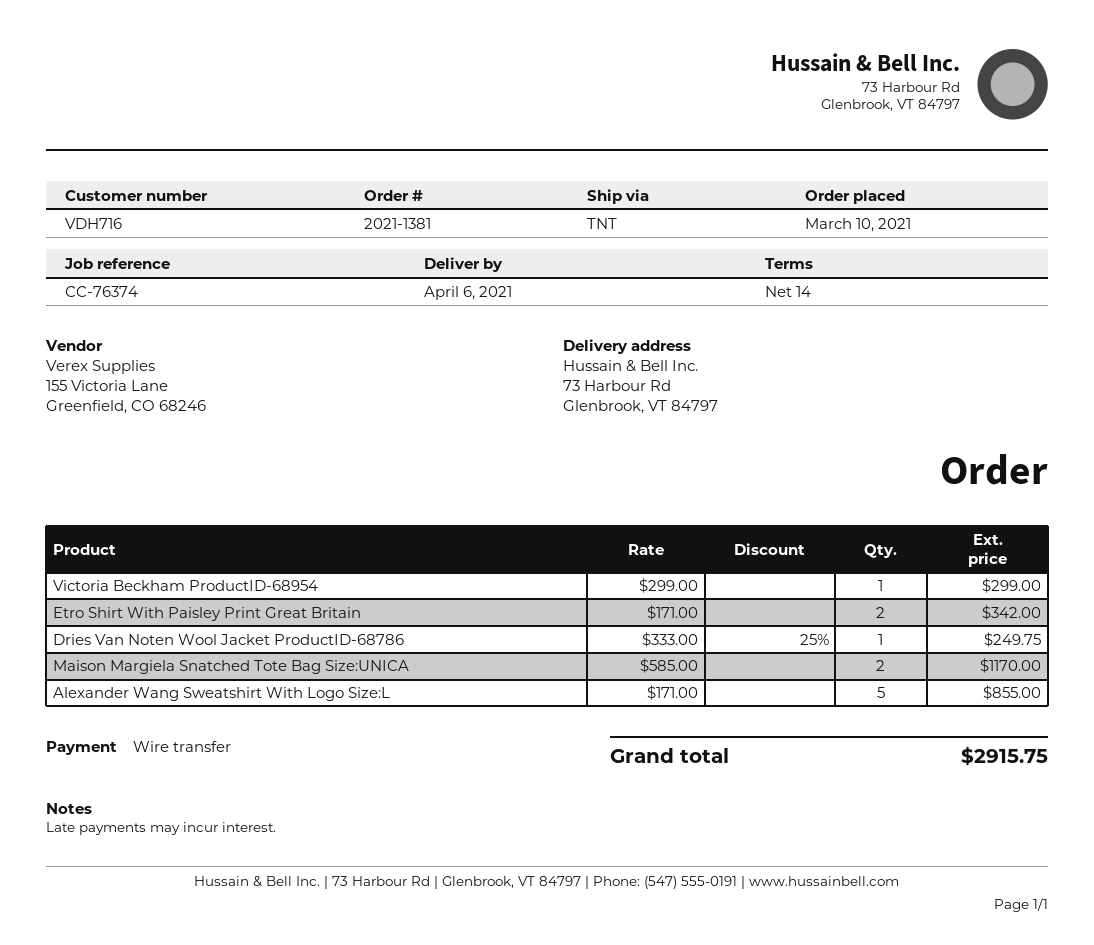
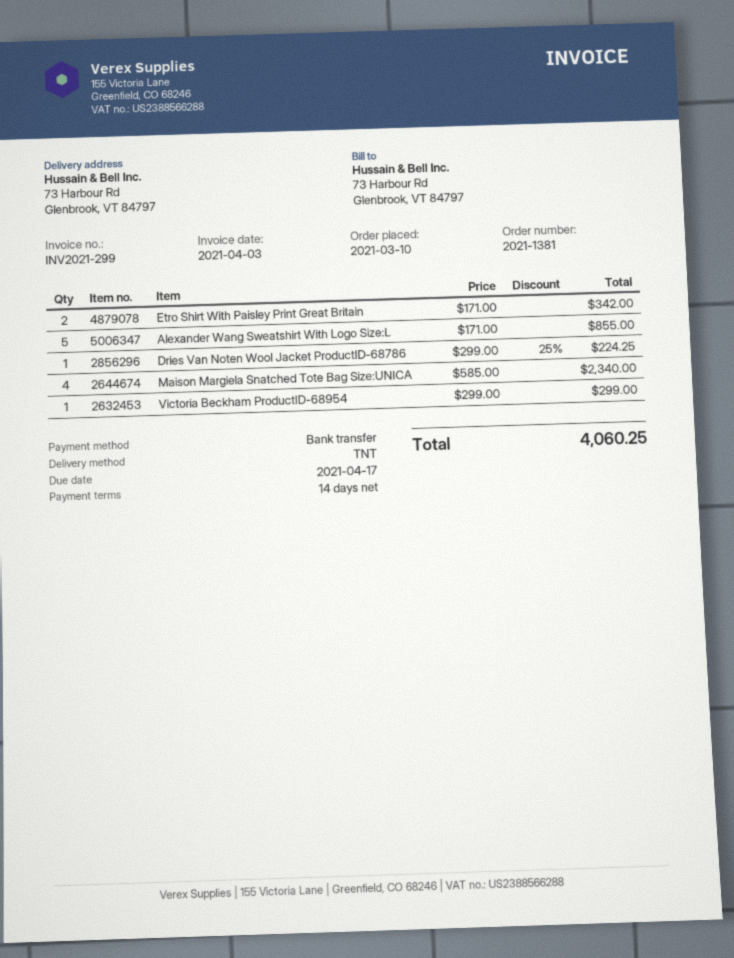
Dries Van Noten Wool Jacket ProductID-68786: 1 x 333.00 - 25% = 249.75 -> 1 x 299.00 - 25% = 224.25
Maison Margiela Snatched Tote Bag Size:UNICA: 2 x 585.00 = 1170.00 -> 4 x 585.00 = 2340.00
total: 2915.75 -> 4060.25

